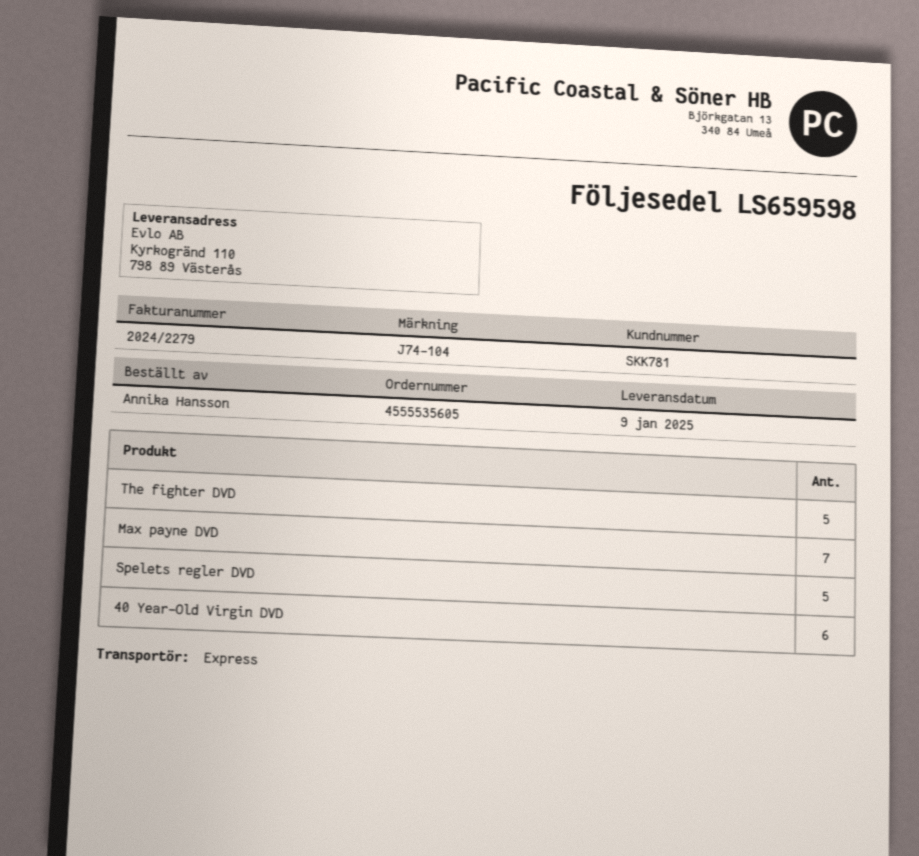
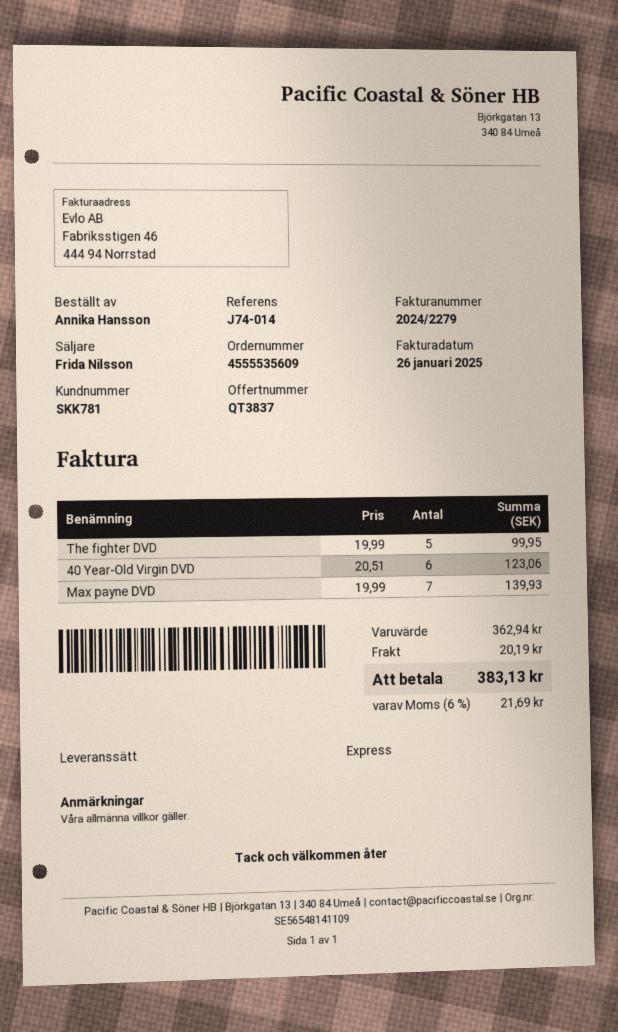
order number: 4555535605 -> 4555535609
reference: J74-104 -> J74-014
Spelets regler DVD: 5 -> none

